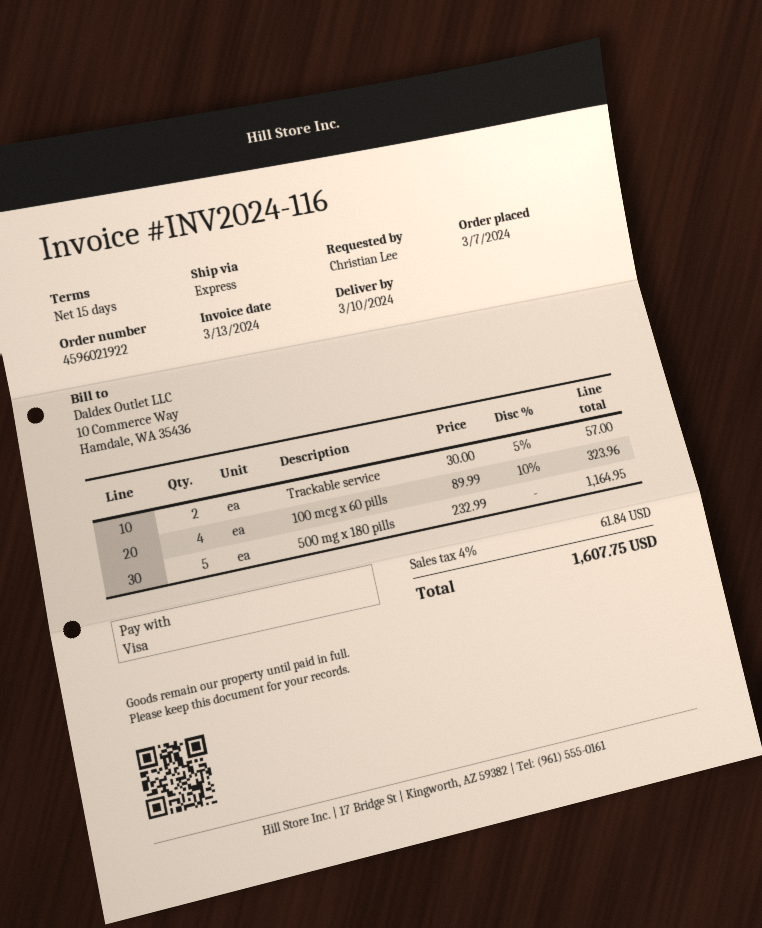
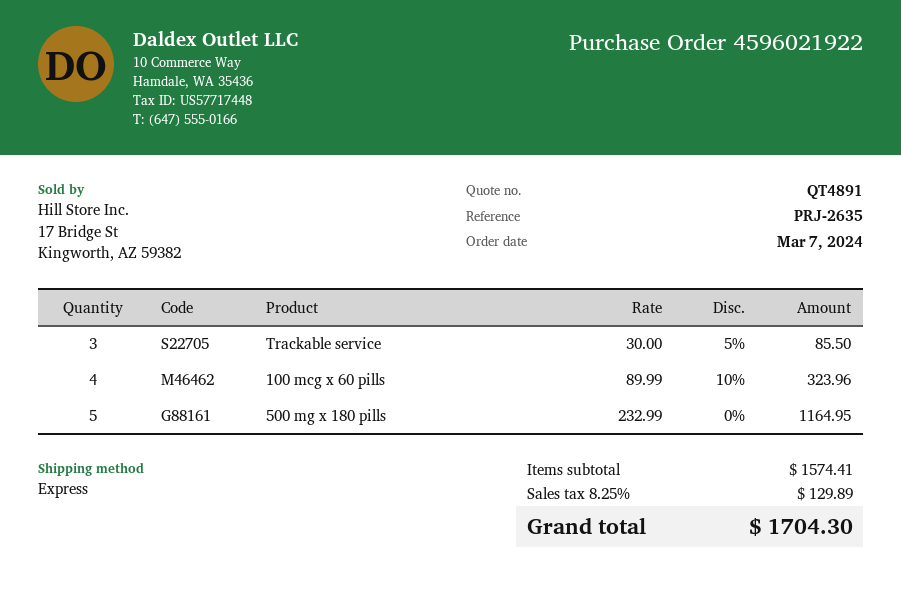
Trackable service: 2 x 30.00 - 5% = 57.00 -> 3 x 30.00 - 5% = 85.50
tax: 4% = 61.84 -> 8.25% = 129.89
total: 1607.75 -> 1704.30

